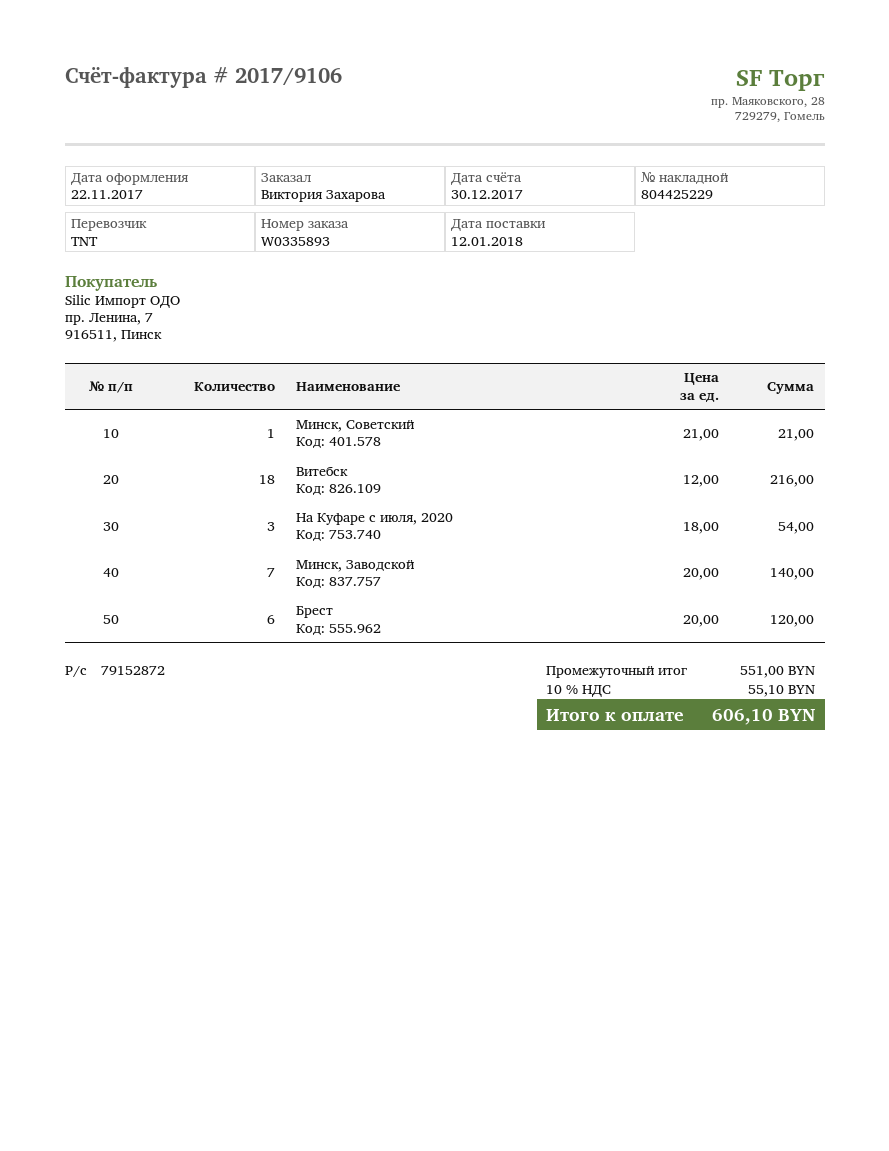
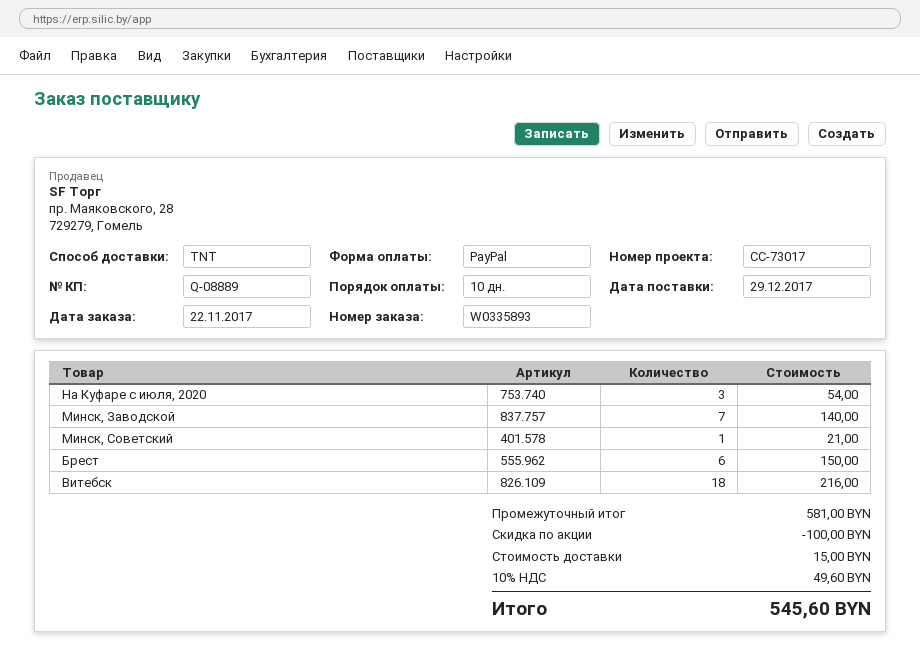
delivery date: 2018-01-12 -> 2017-12-29
Брест: 6 for 120.00 -> 6 for 150.00
subtotal: 551.00 -> 581.00
discount: none -> 100.00
shipping: none -> 15.00
tax: 10% = 55.10 -> 10% = 49.60
total: 606.10 -> 545.60

